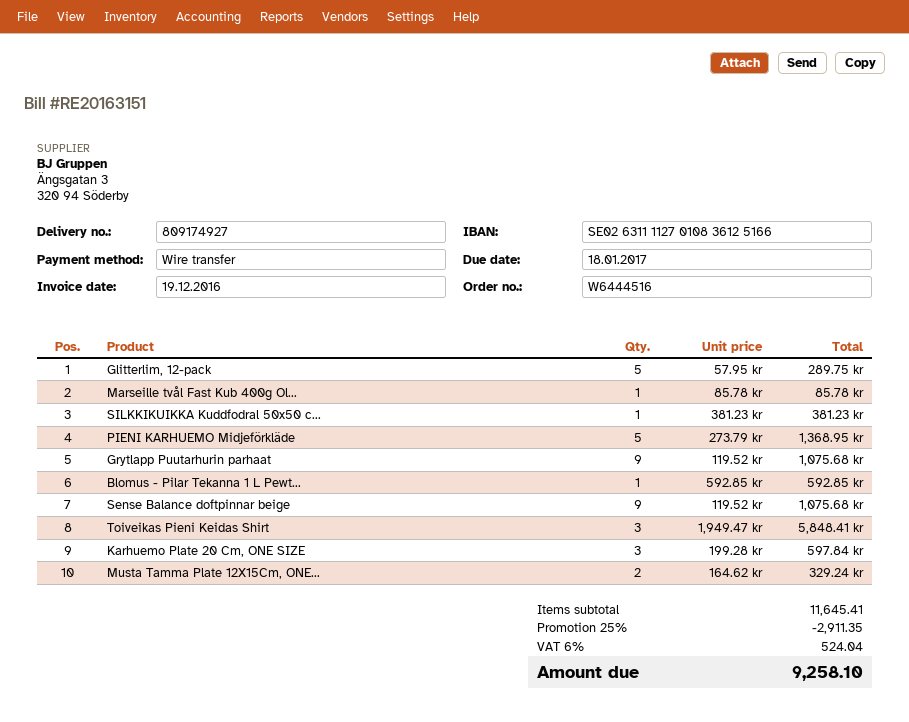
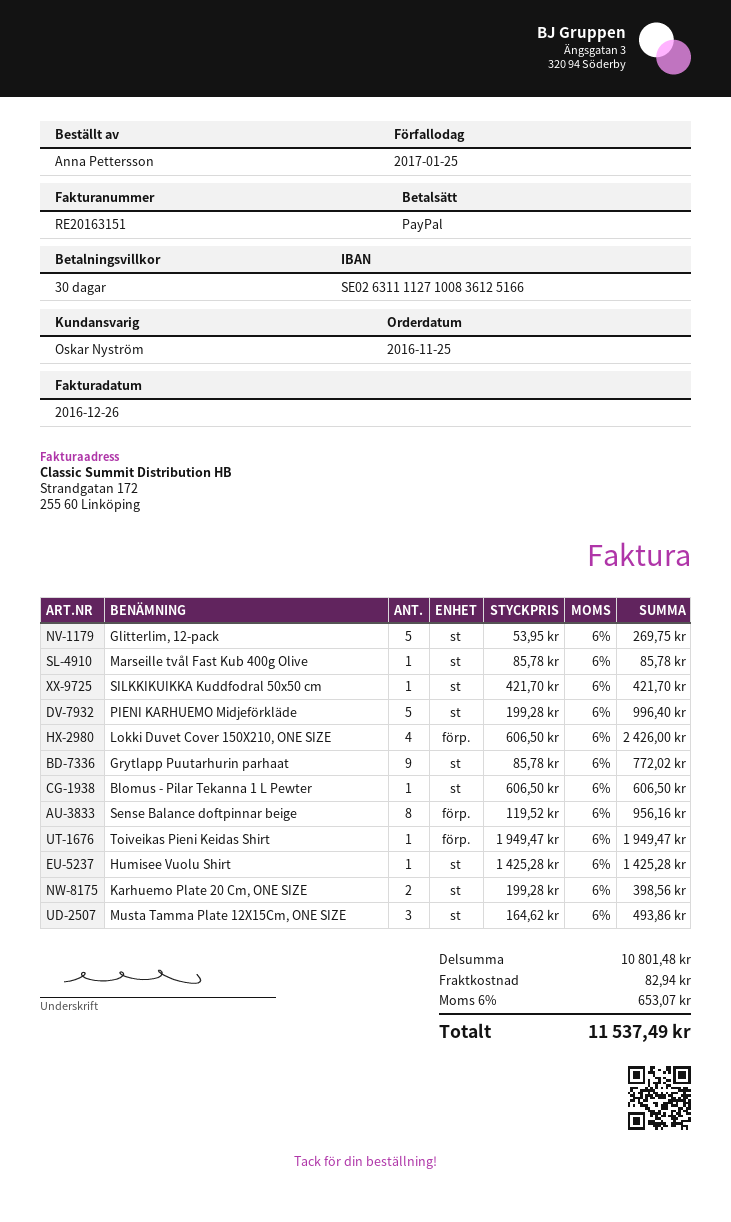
invoice date: 2016-12-19 -> 2016-12-26
due date: 2017-01-18 -> 2017-01-25
payment method: bank transfer -> PayPal
bank account: SE0263111127010836125166 -> SE0263111127100836125166
Glitterlim, 12-pack: 5 x 57.95 = 289.75 -> 5 x 53.95 = 269.75
SILKKIKUIKKA Kuddfodral 50x50 c...: 1 x 381.23 = 381.23 -> 1 x 421.70 = 421.70
PIENI KARHUEMO Midjeförkläde: 5 x 273.79 = 1368.95 -> 5 x 199.28 = 996.40
Grytlapp Puutarhurin parhaat: 9 x 119.52 = 1075.68 -> 9 x 85.78 = 772.02
Blomus - Pilar Tekanna 1 L Pewt...: 1 x 592.85 = 592.85 -> 1 x 606.50 = 606.50
Sense Balance doftpinnar beige: 9 x 119.52 = 1075.68 -> 8 x 119.52 = 956.16
Toiveikas Pieni Keidas Shirt: 3 x 1949.47 = 5848.41 -> 1 x 1949.47 = 1949.47
Karhuemo Plate 20 Cm, ONE SIZE: 3 x 199.28 = 597.84 -> 2 x 199.28 = 398.56
Musta Tamma Plate 12X15Cm, ONE...: 2 x 164.62 = 329.24 -> 3 x 164.62 = 493.86
Lokki Duvet Cover 150X210, ONE SIZE: none -> 4 x 606.50 = 2426.00
Humisee Vuolu Shirt: none -> 1 x 1425.28 = 1425.28
subtotal: 11645.41 -> 10801.48
discount: 25% = 2911.35 -> none
shipping: none -> 82.94
tax: 6% = 524.04 -> 6% = 653.07
total: 9258.10 -> 11537.49

